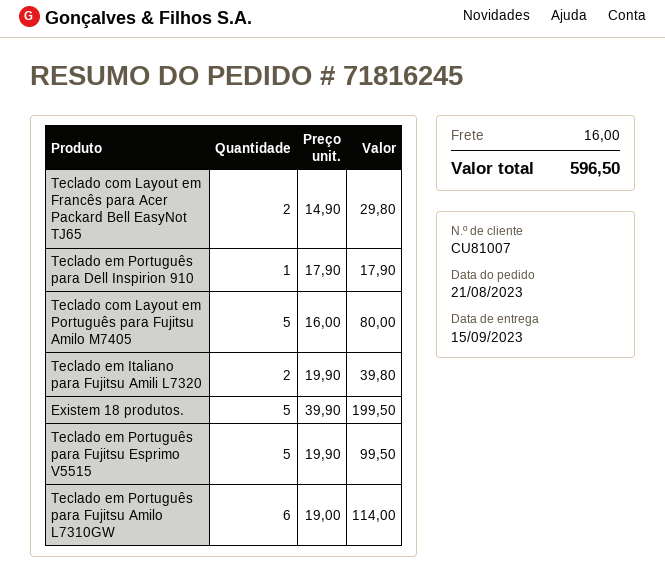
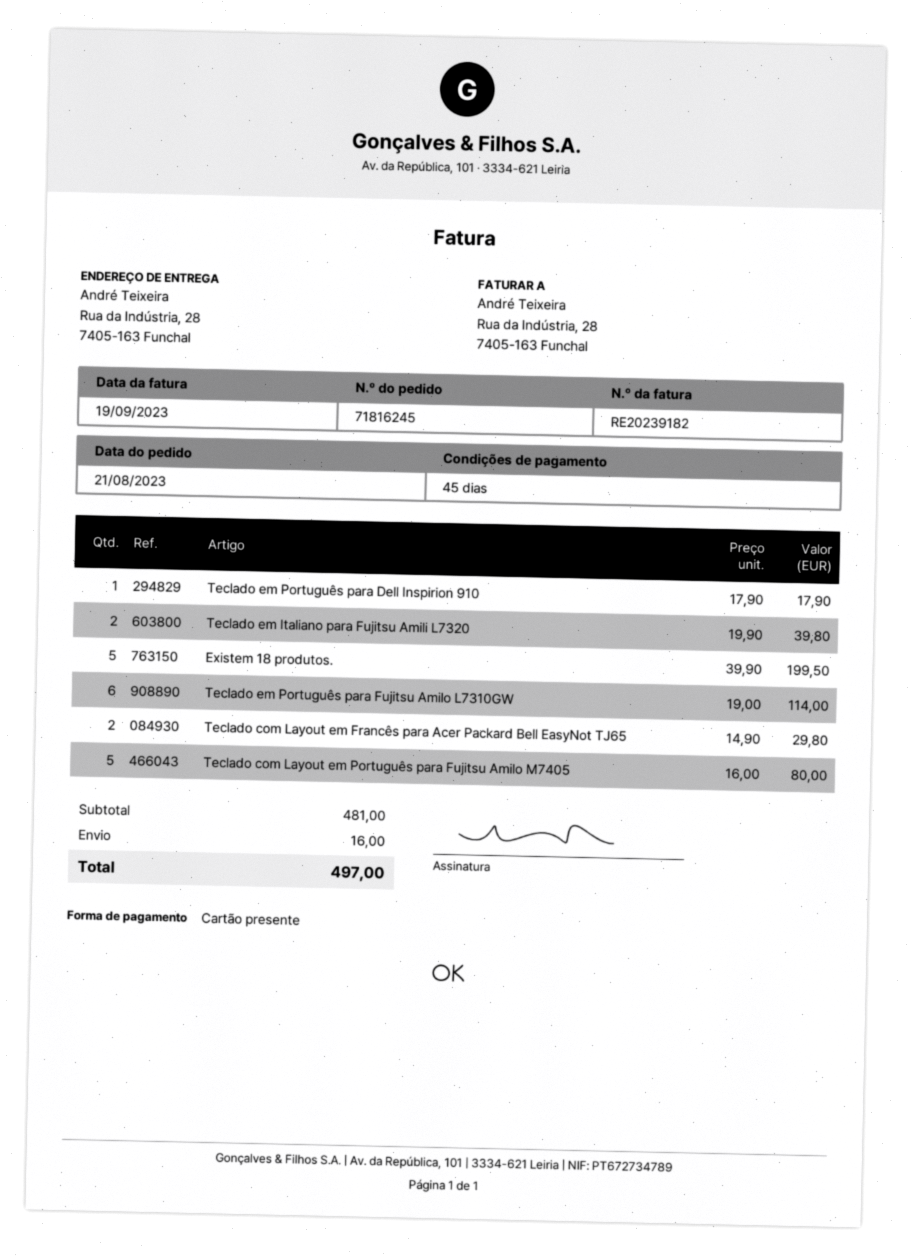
Teclado em Português para Fujitsu Esprimo V5515: 5 x 19.90 = 99.50 -> none
total: 596.50 -> 497.00

